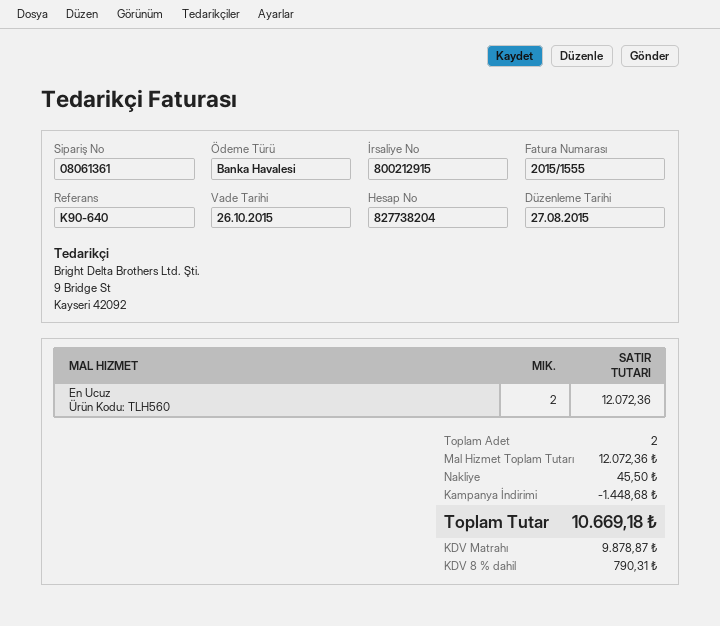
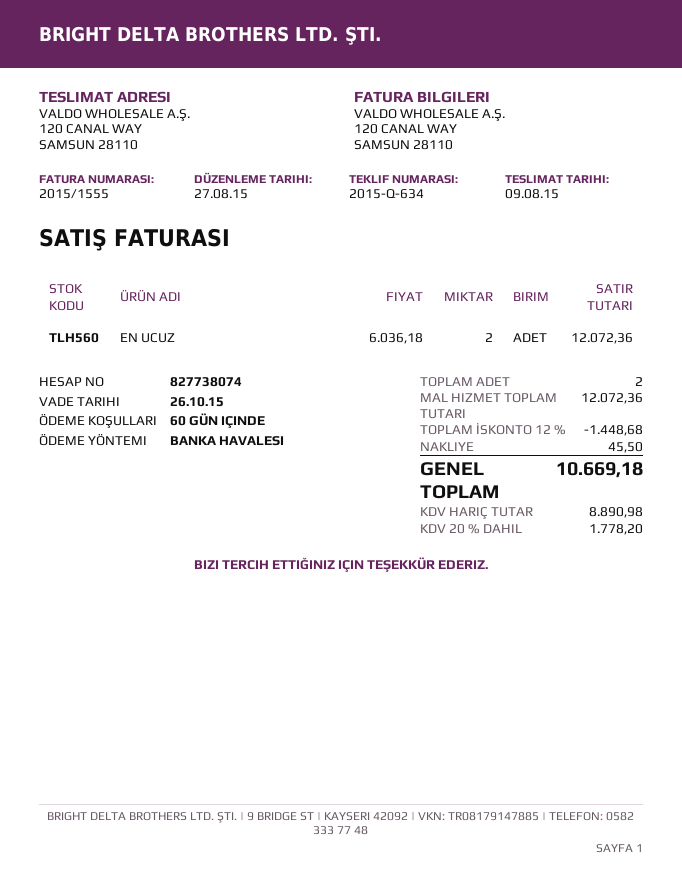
bank account: 827738204 -> 827738074
net: 9878.87 -> 8890.98
tax: 8% = 790.31 -> 20% = 1778.20

